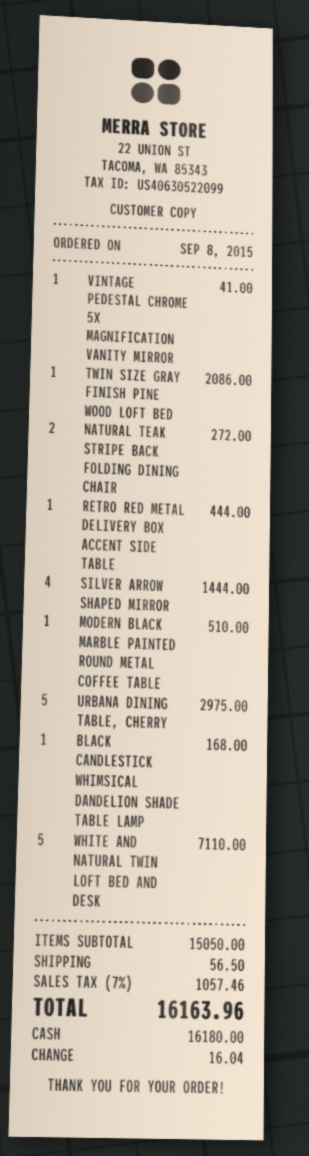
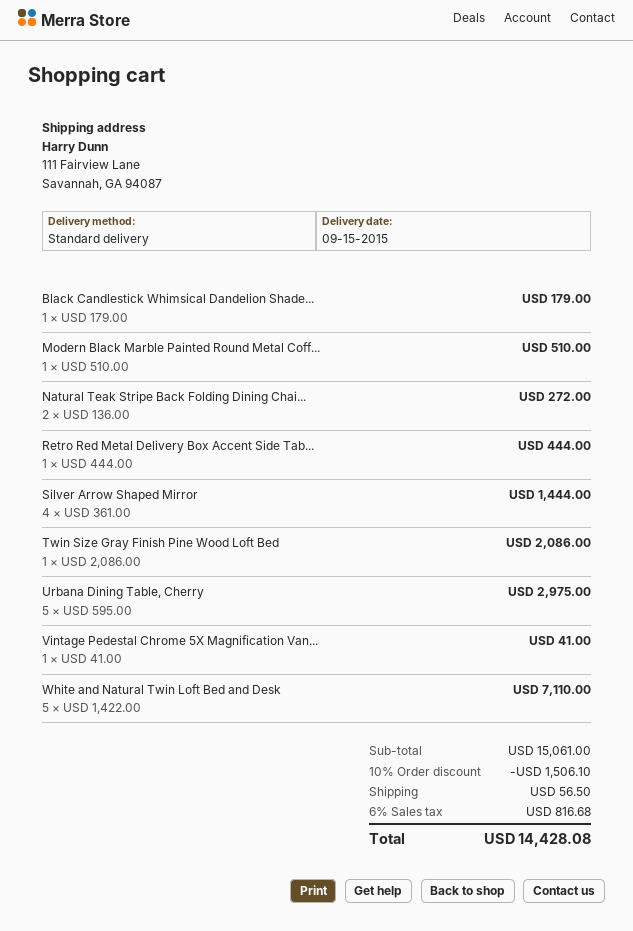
BLACK CANDLESTICK WHIMSICAL DANDELION SHADE TABLE LAMP: 1 for 168.00 -> 1 for 179.00
subtotal: 15050.00 -> 15061.00
discount: none -> 10% = 1506.10
tax: 7% = 1057.46 -> 6% = 816.68
total: 16163.96 -> 14428.08

